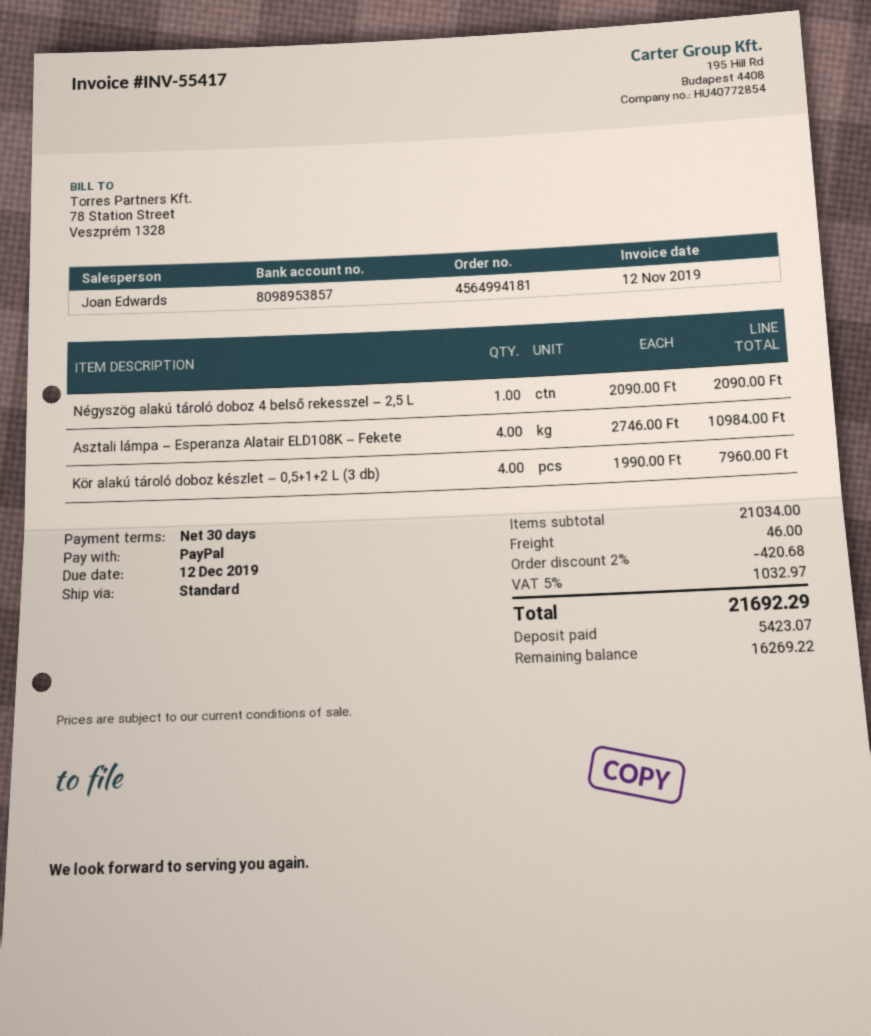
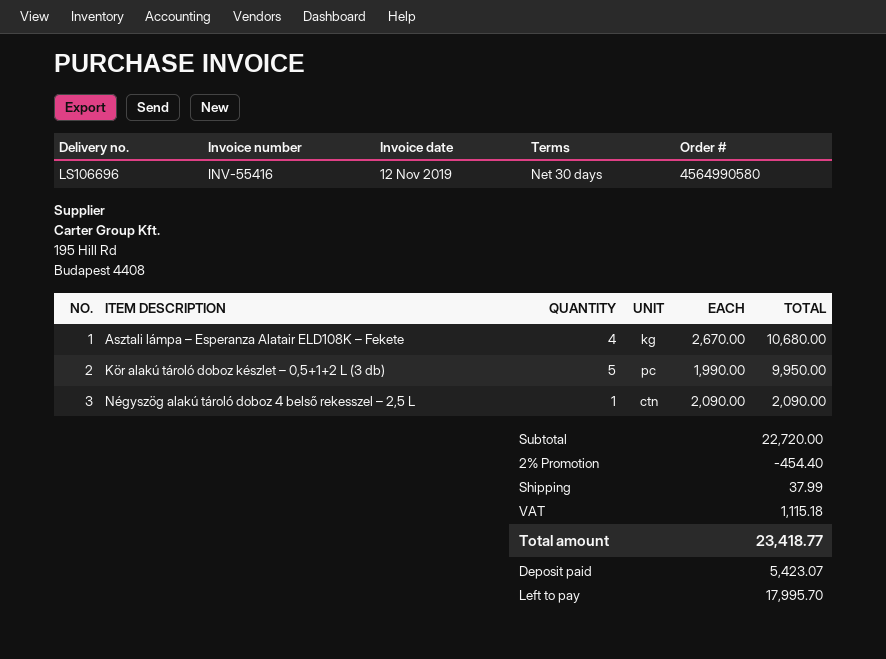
order number: 4564994181 -> 4564990580
invoice number: INV-55417 -> INV-55416
Asztali lámpa – Esperanza Alatair ELD108K – Fekete: 4 x 2746.00 = 10984.00 -> 4 x 2670.00 = 10680.00
Kör alakú tároló doboz készlet – 0,5+1+2 L (3 db): 4 x 1990.00 = 7960.00 -> 5 x 1990.00 = 9950.00
subtotal: 21034.00 -> 22720.00
discount: 2% = 420.68 -> 2% = 454.40
shipping: 46.00 -> 37.99
tax: 1032.97 -> 1115.18
total: 21692.29 -> 23418.77
balance: 16269.22 -> 17995.70

